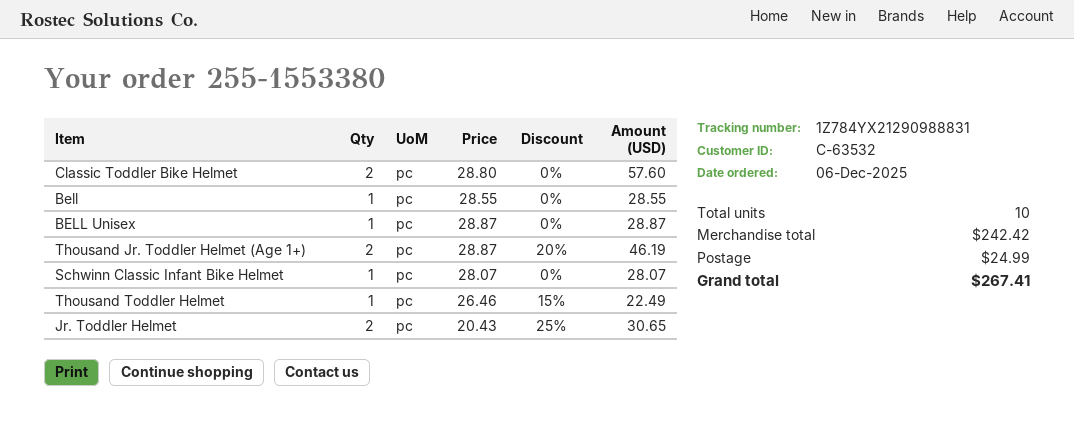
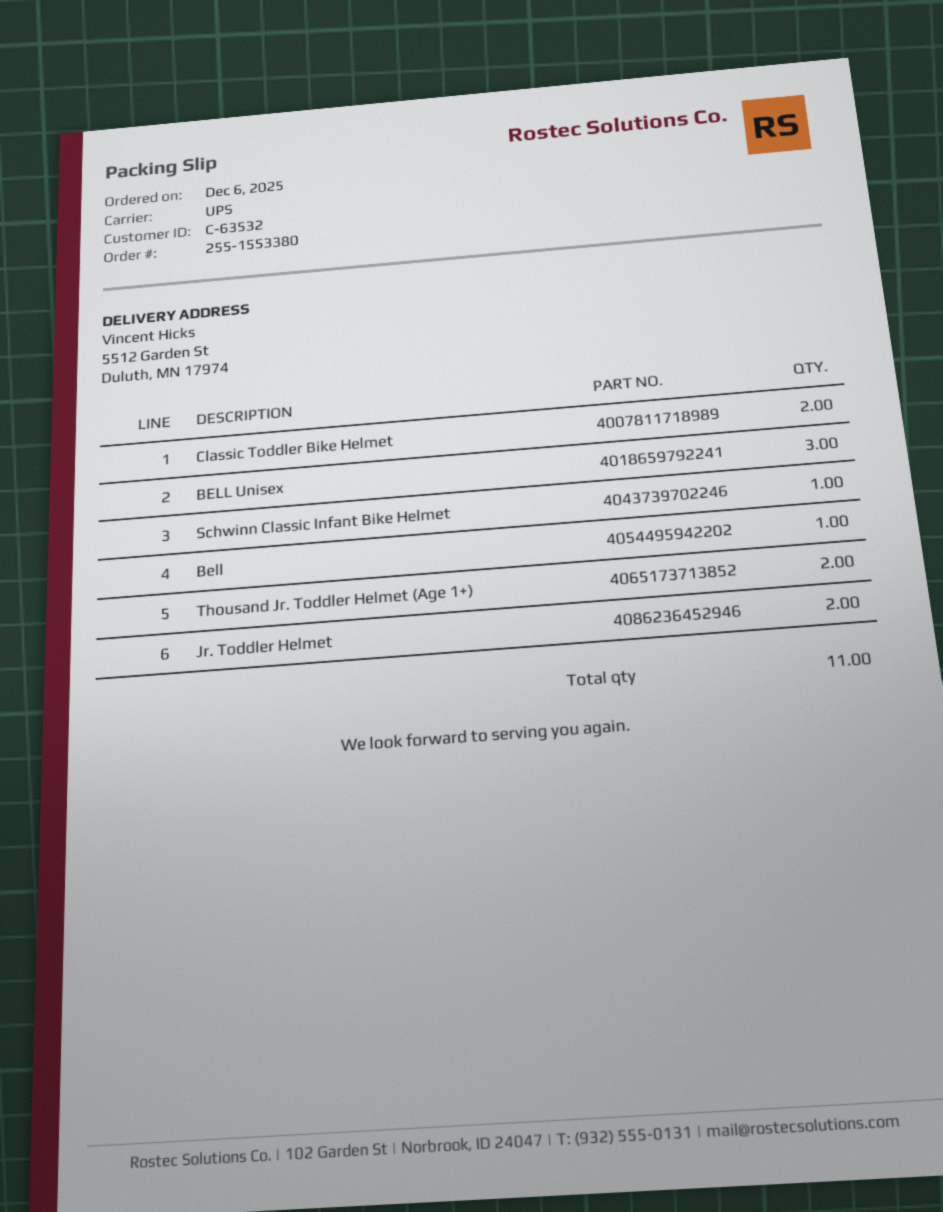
BELL Unisex: 1 -> 3
Thousand Toddler Helmet: 1 -> none
total quantity: 10 -> 11

